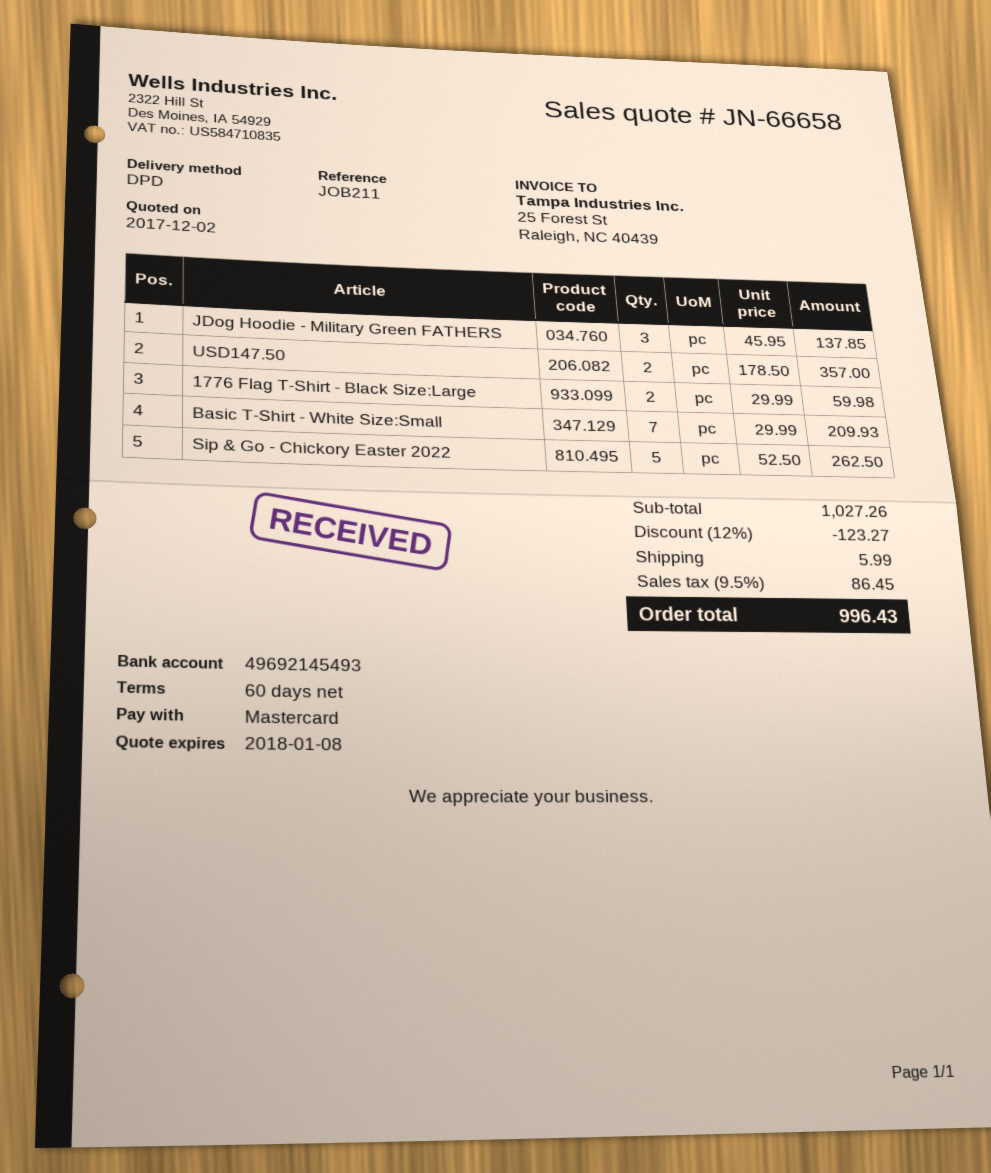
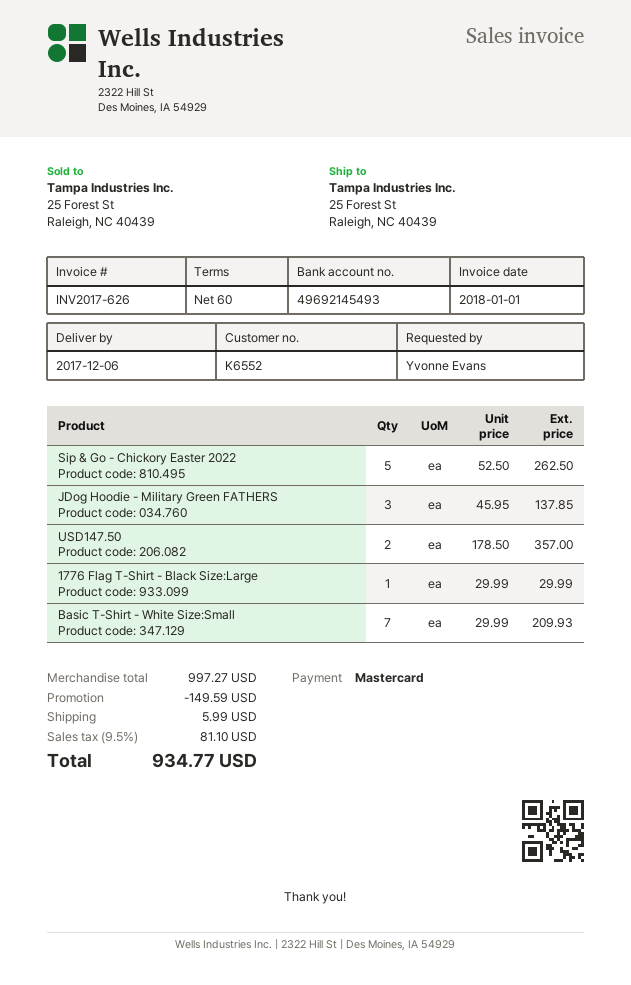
1776 Flag T-Shirt - Black Size:Large: 2 x 29.99 = 59.98 -> 1 x 29.99 = 29.99
subtotal: 1027.26 -> 997.27
discount: 123.27 -> 149.59
tax: 9.5% = 86.45 -> 9.5% = 81.10
total: 996.43 -> 934.77

